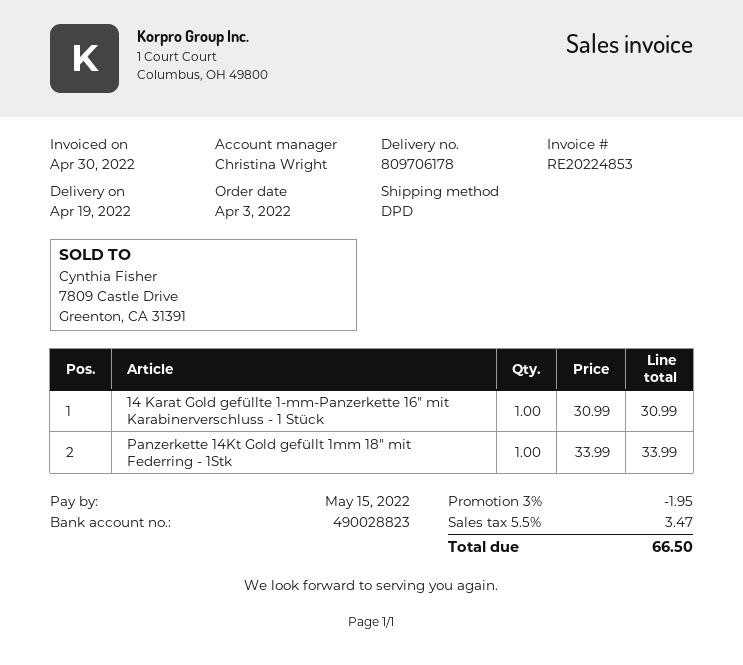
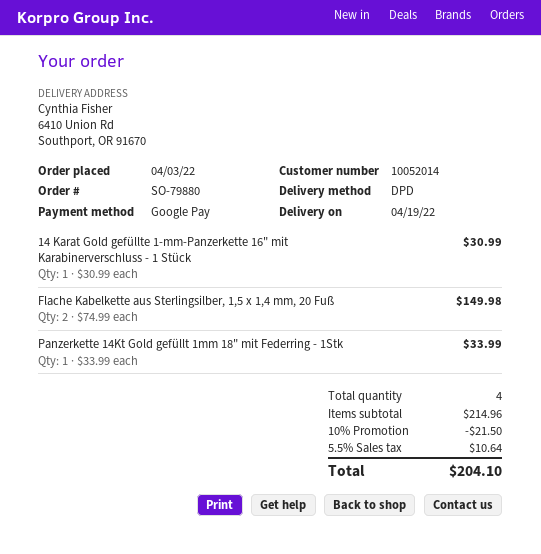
Flache Kabelkette aus Sterlingsilber, 1,5 x 1,4 mm, 20 Fuß: none -> 2 x 74.99 = 149.98
discount: 3% = 1.95 -> 10% = 21.50
tax: 5.5% = 3.47 -> 5.5% = 10.64
total: 66.50 -> 204.10

